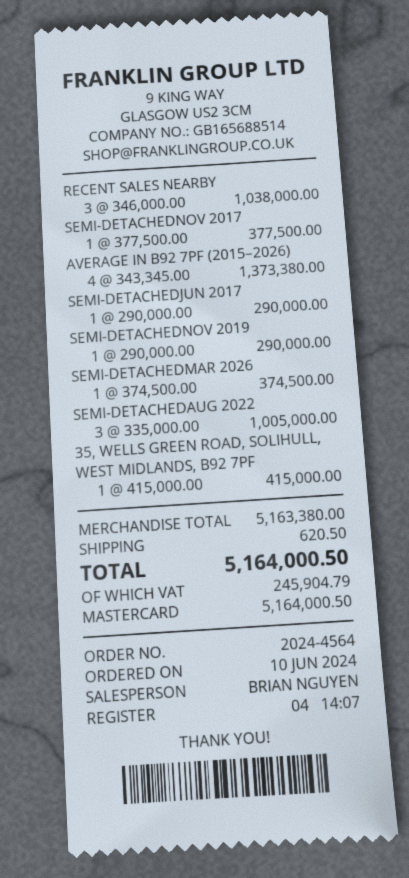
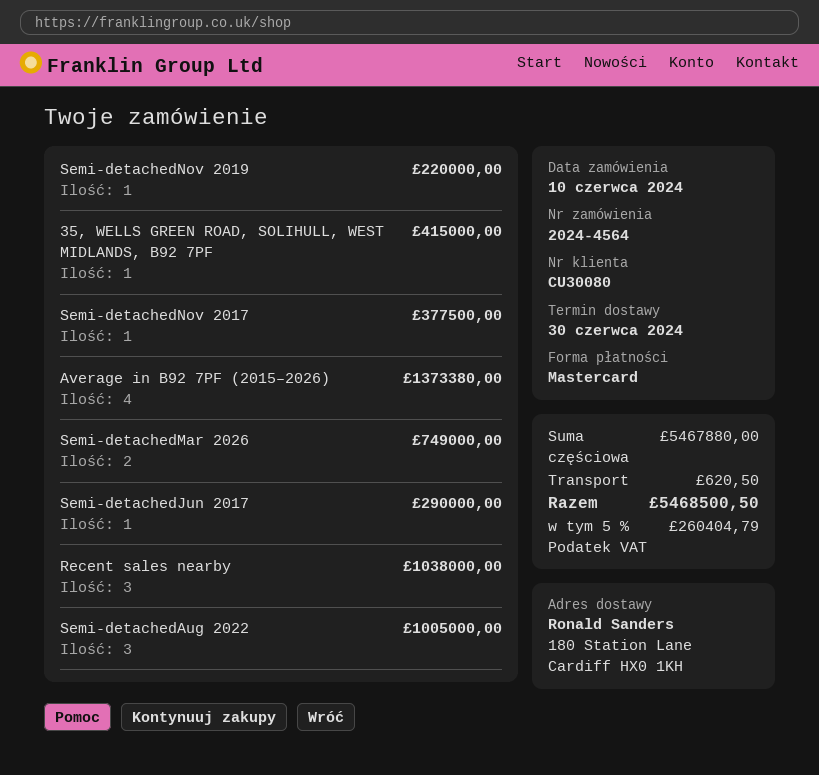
SEMI-DETACHEDNOV 2019: 1 for 290000.00 -> 1 for 220000.00
SEMI-DETACHEDMAR 2026: 1 for 374500.00 -> 2 for 749000.00
subtotal: 5163380.00 -> 5467880.00
tax: 245904.79 -> 260404.79
total: 5164000.50 -> 5468500.50

